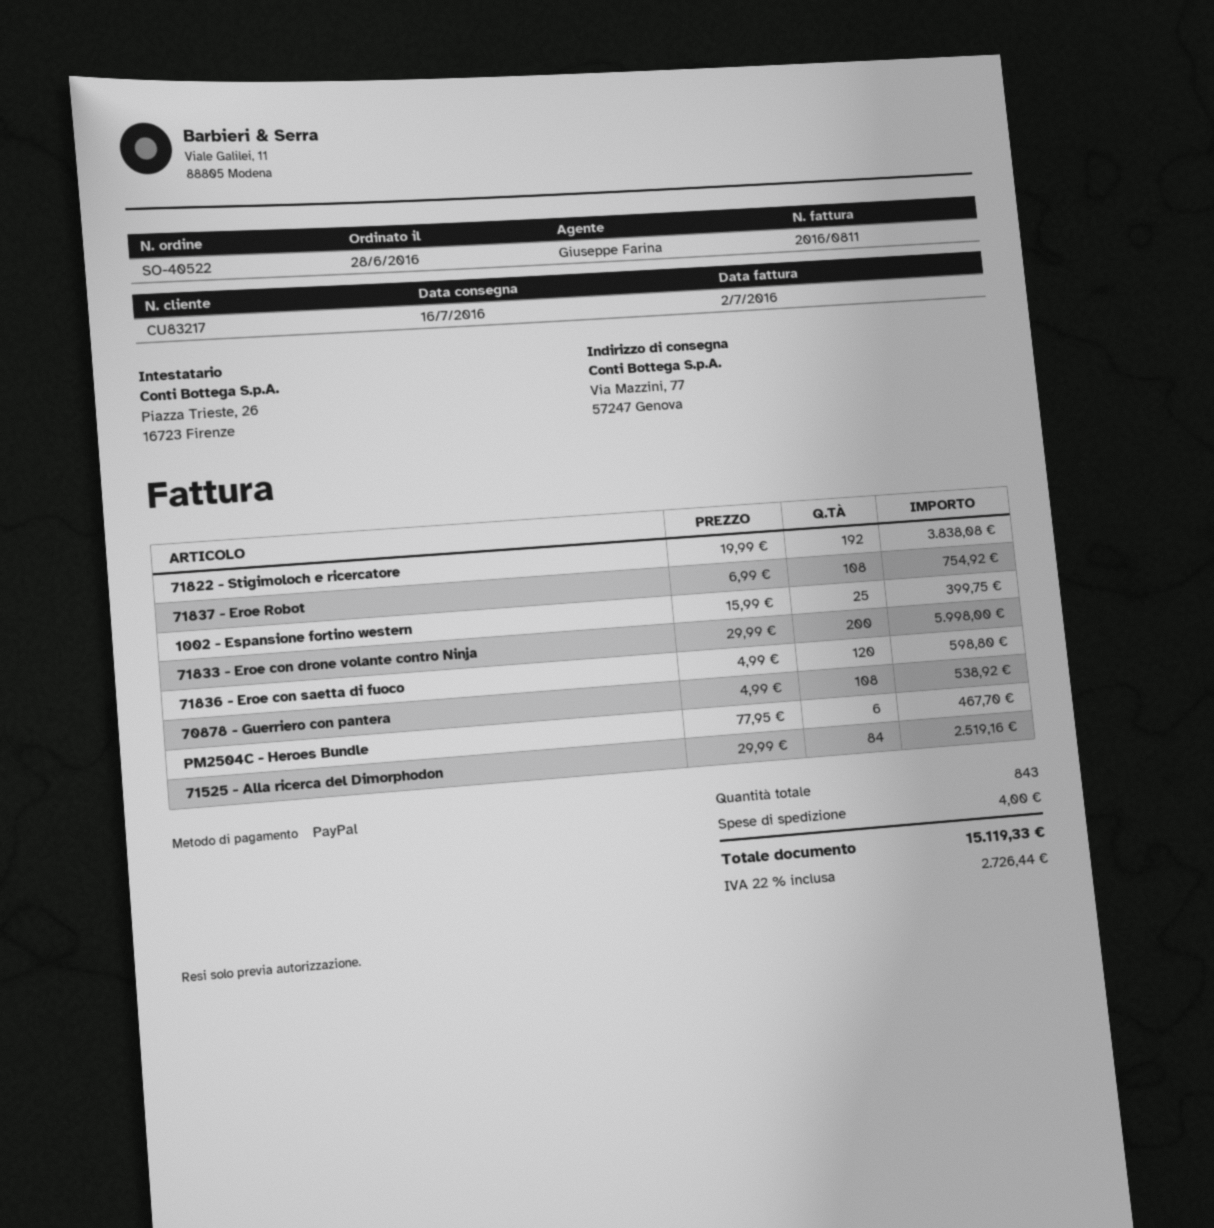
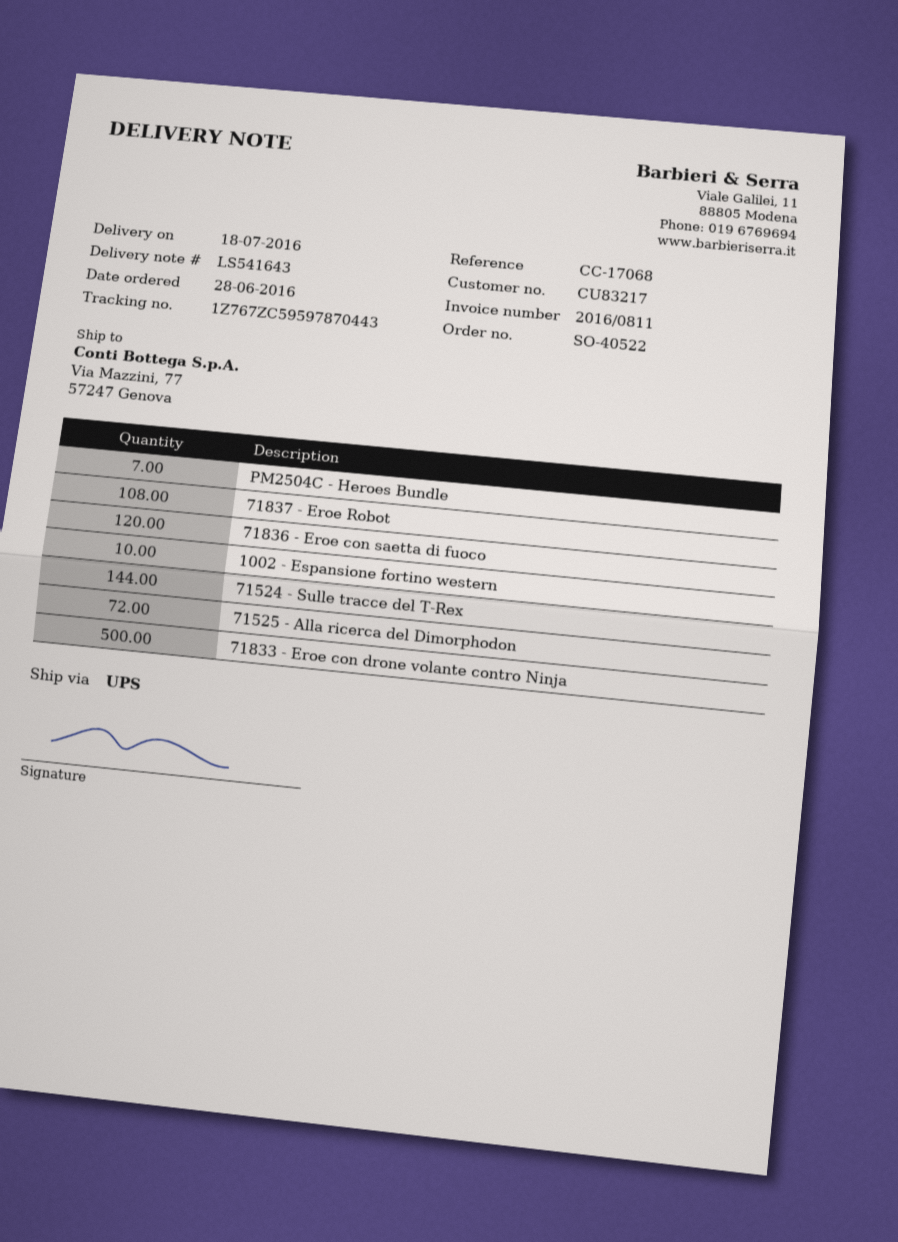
delivery date: 2016-07-16 -> 2016-07-18
71822 - Stigimoloch e ricercatore: 192 -> none
1002 - Espansione fortino western: 25 -> 10
71833 - Eroe con drone volante contro Ninja: 200 -> 500
70878 - Guerriero con pantera: 108 -> none
PM2504C - Heroes Bundle: 6 -> 7
71525 - Alla ricerca del Dimorphodon: 84 -> 72
71524 - Sulle tracce del T-Rex: none -> 144

